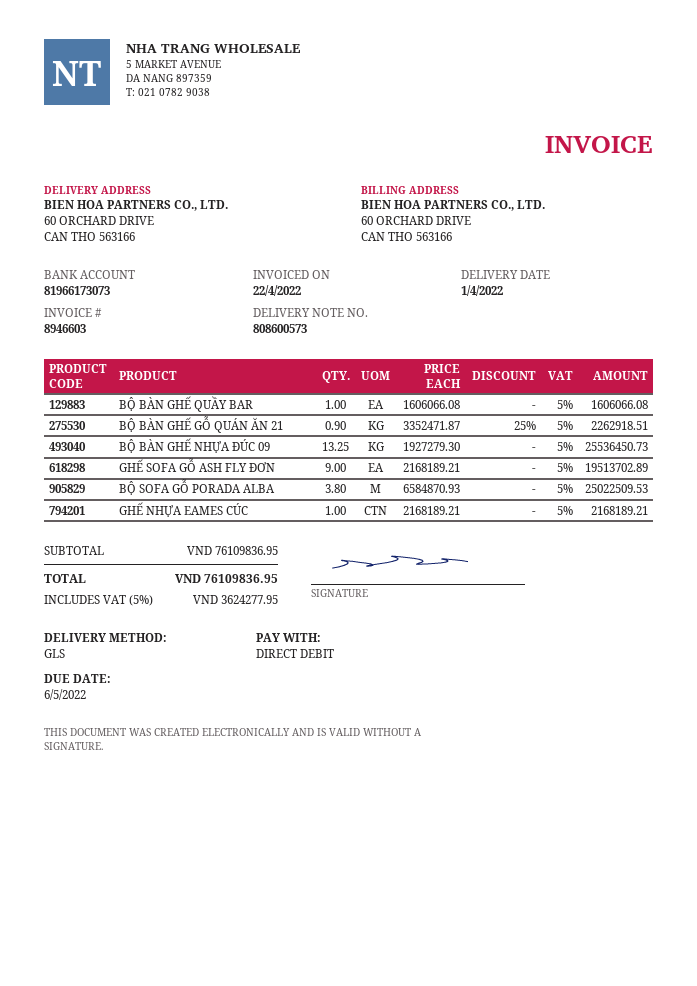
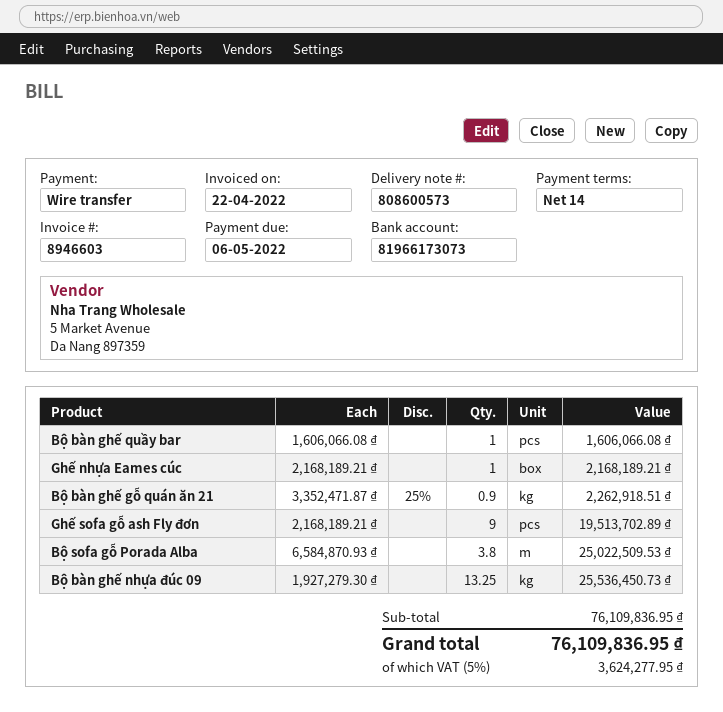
payment method: direct debit -> bank transfer

